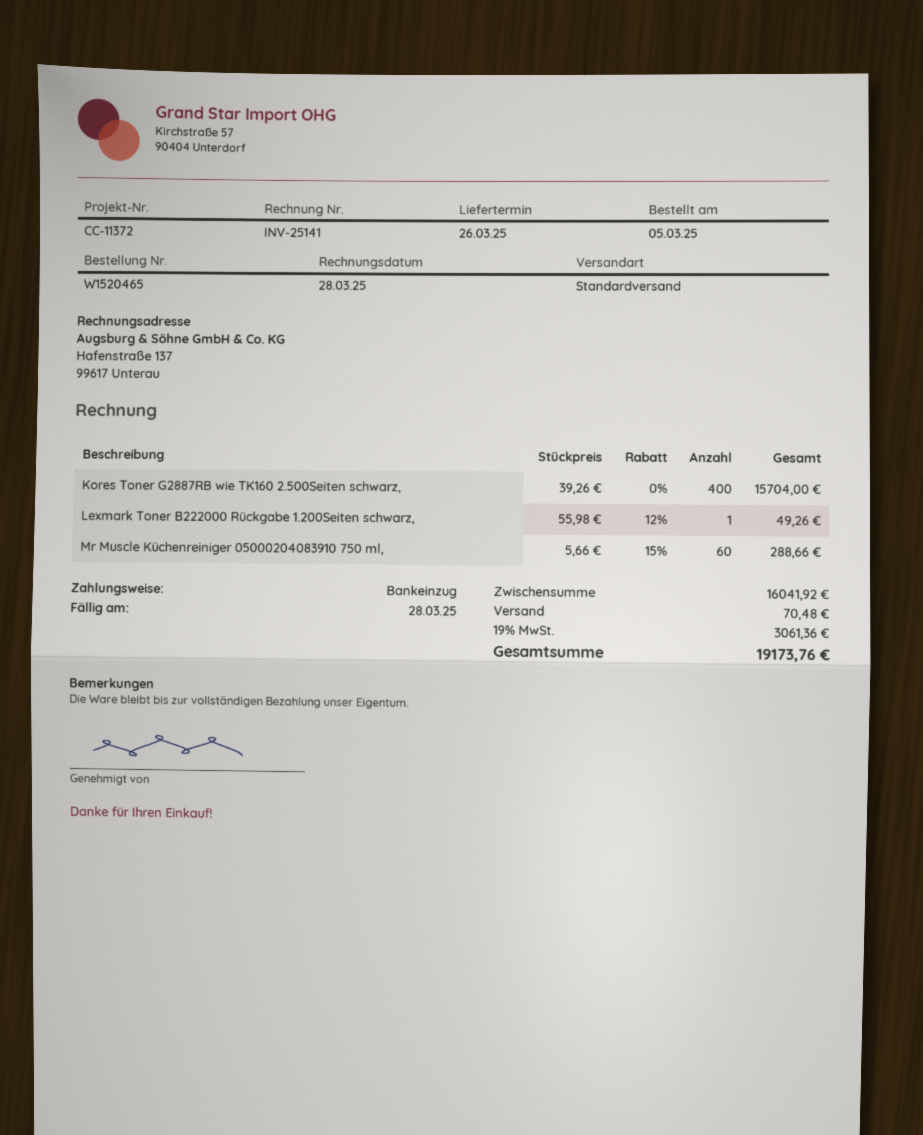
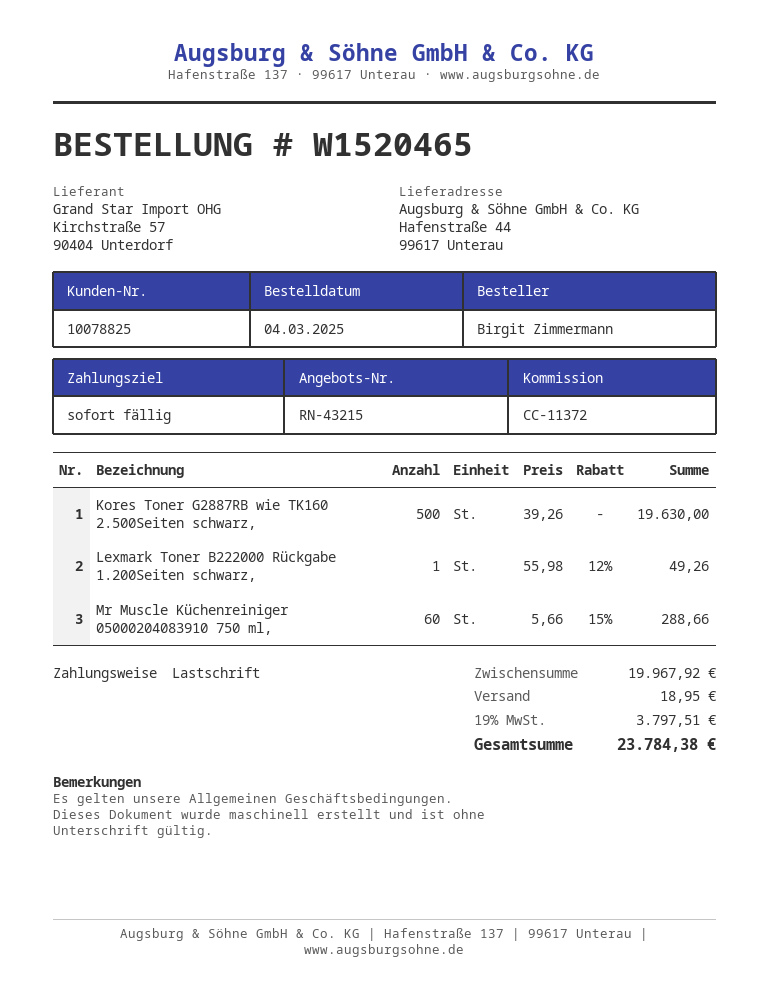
order date: 2025-03-05 -> 2025-03-04
Kores Toner G2887RB wie TK160 2.500Seiten schwarz,: 400 x 39.26 = 15704.00 -> 500 x 39.26 = 19630.00
subtotal: 16041.92 -> 19967.92
shipping: 70.48 -> 18.95
tax: 19% = 3061.36 -> 19% = 3797.51
total: 19173.76 -> 23784.38

